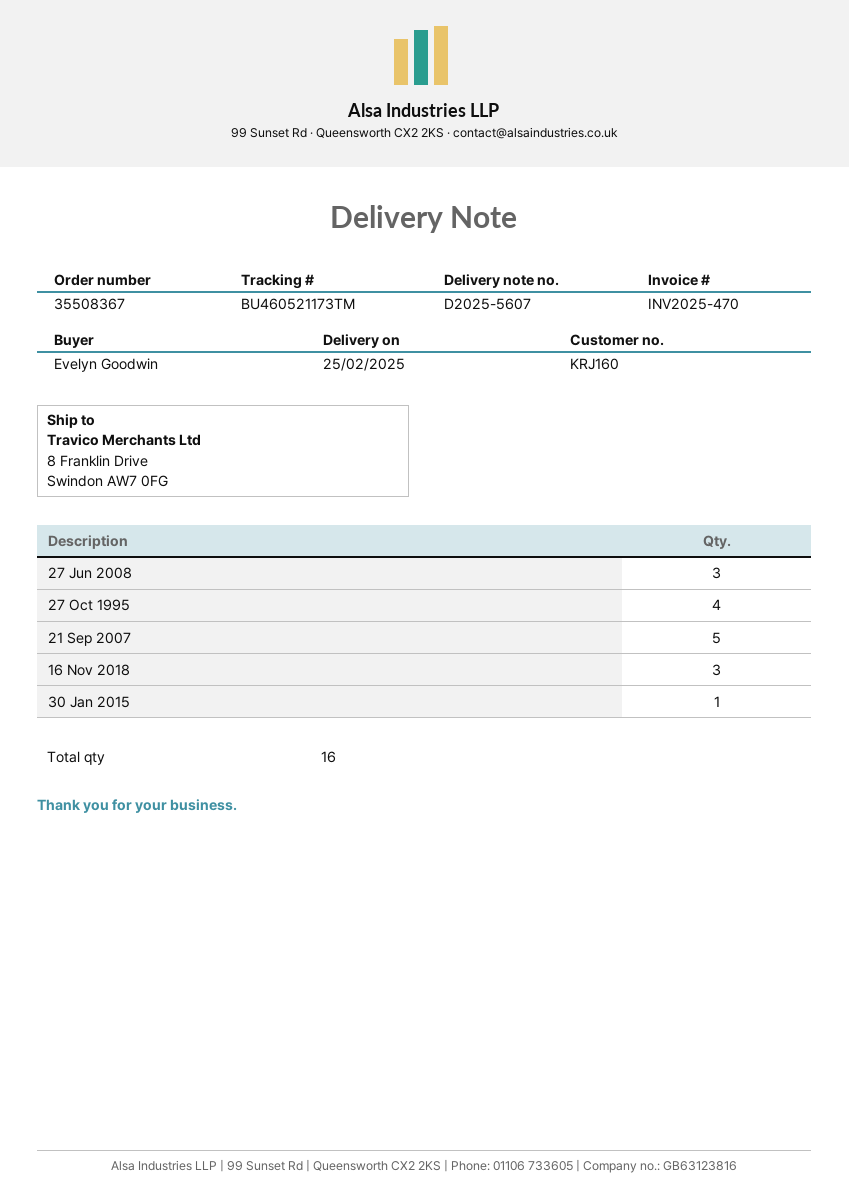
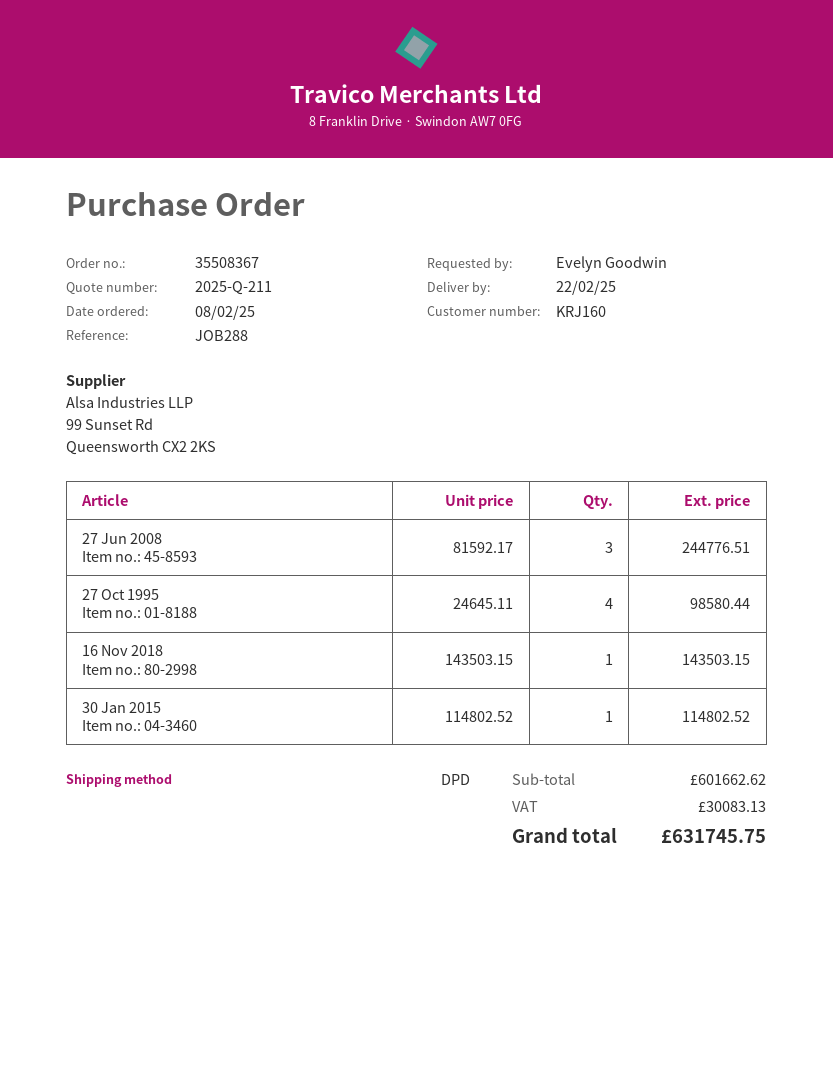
delivery date: 2025-02-25 -> 2025-02-22
21 Sep 2007: 5 -> none
16 Nov 2018: 3 -> 1

